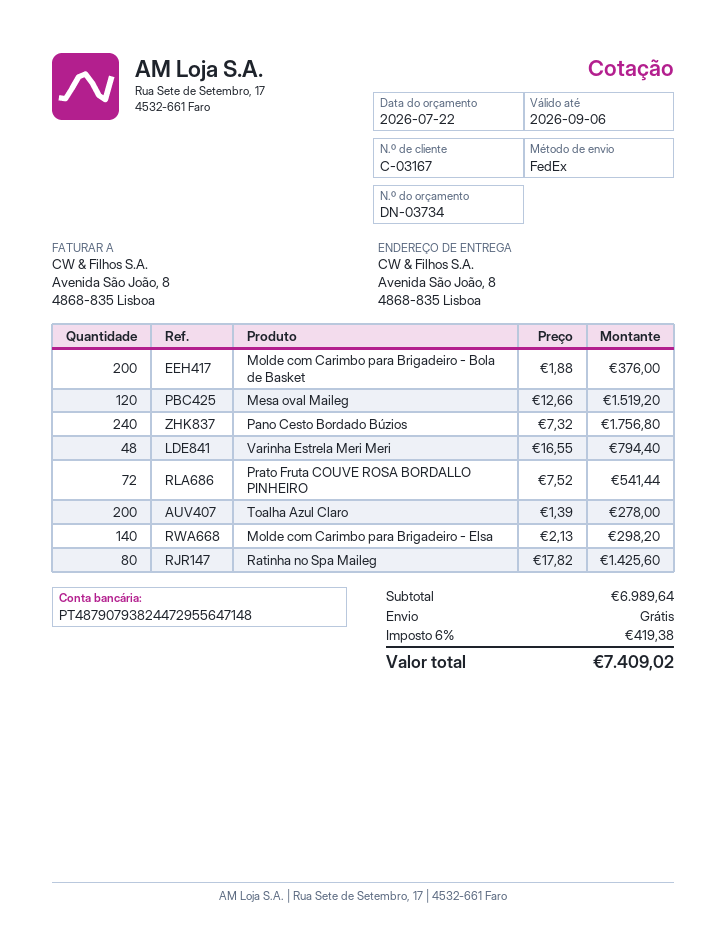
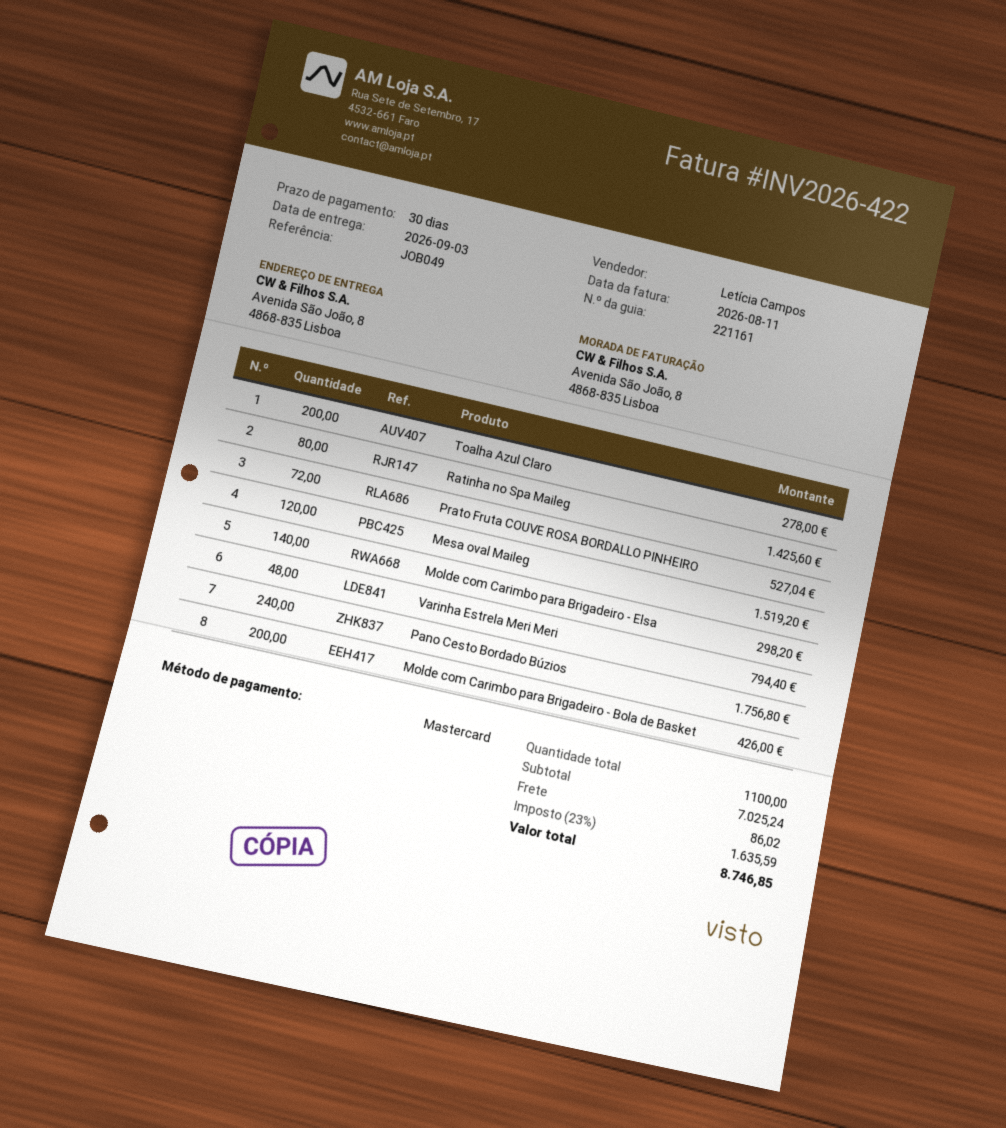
Molde com Carimbo para Brigadeiro - Bola de Basket: 200 for 376.00 -> 200 for 426.00
Prato Fruta COUVE ROSA BORDALLO PINHEIRO: 72 for 541.44 -> 72 for 527.04
subtotal: 6989.64 -> 7025.24
shipping: 0.00 -> 86.02
tax: 6% = 419.38 -> 23% = 1635.59
total: 7409.02 -> 8746.85

